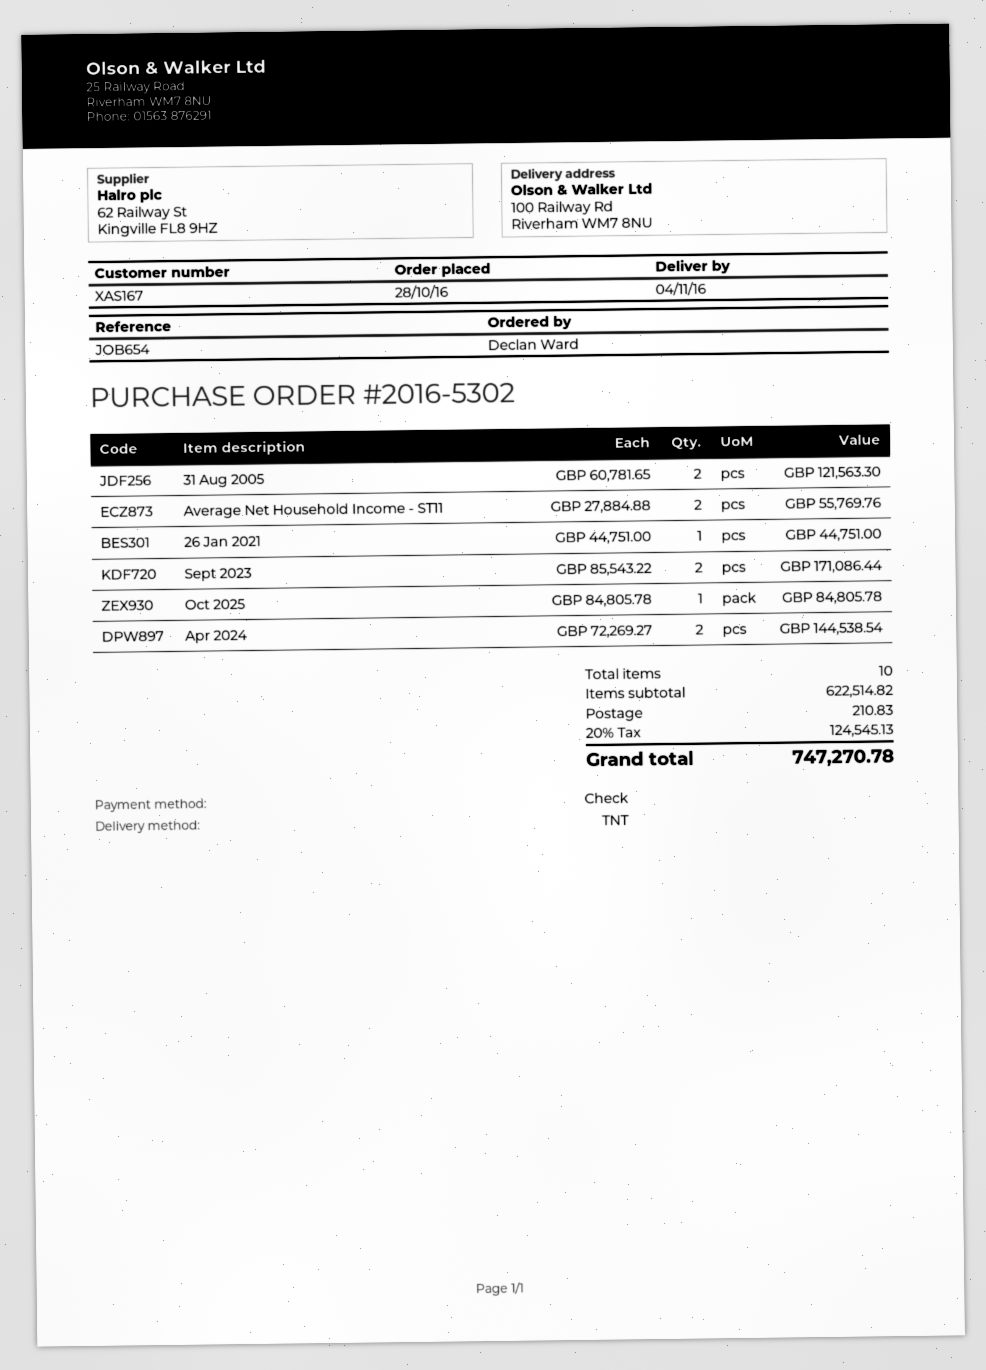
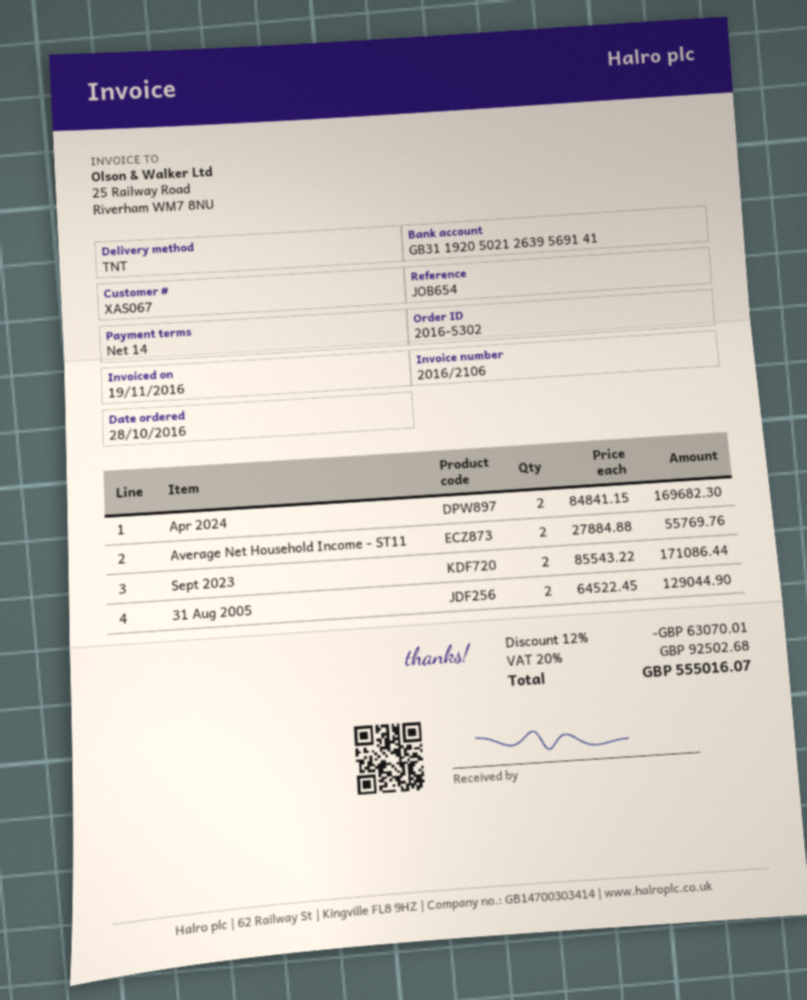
customer number: XAS167 -> XAS067
31 Aug 2005: 2 x 60781.65 = 121563.30 -> 2 x 64522.45 = 129044.90
26 Jan 2021: 1 x 44751.00 = 44751.00 -> none
Oct 2025: 1 x 84805.78 = 84805.78 -> none
Apr 2024: 2 x 72269.27 = 144538.54 -> 2 x 84841.15 = 169682.30
discount: none -> 12% = 63070.01
shipping: 210.83 -> none
tax: 20% = 124545.13 -> 20% = 92502.68
total: 747270.78 -> 555016.07

